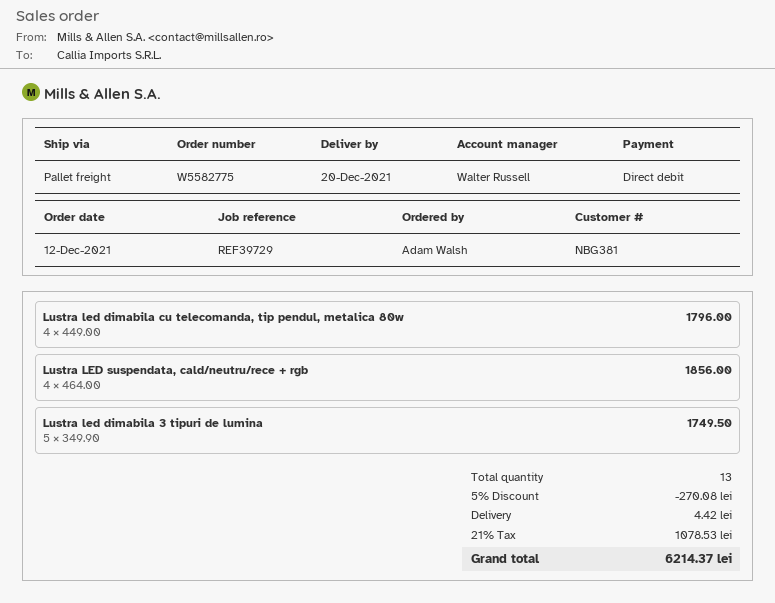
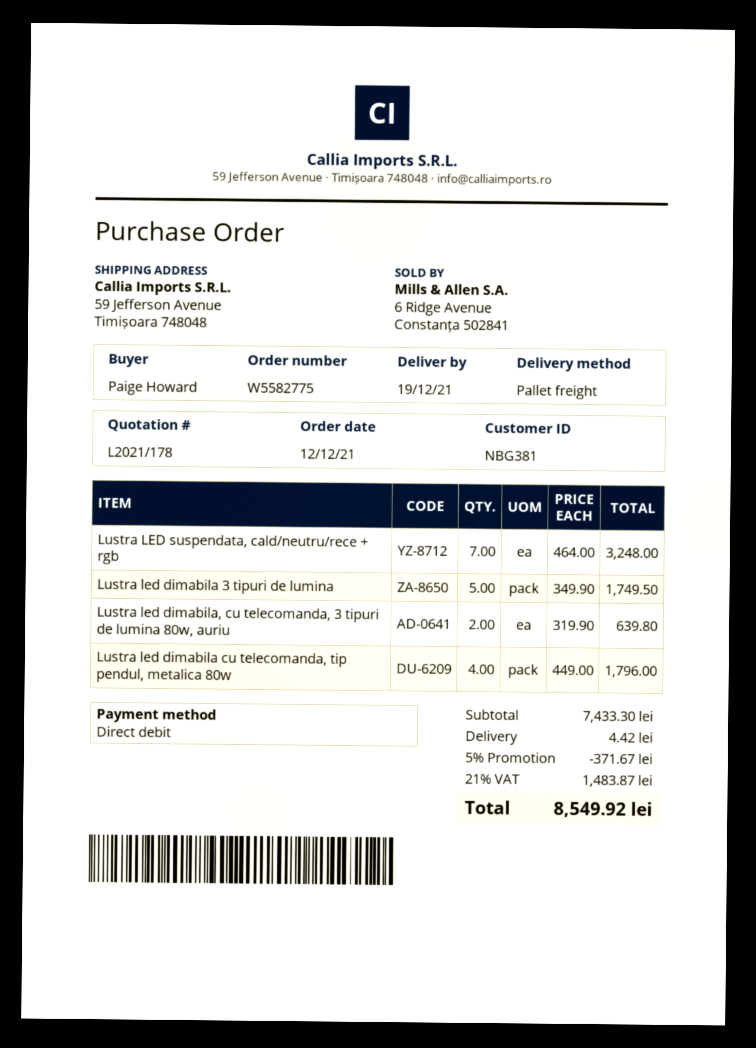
delivery date: 2021-12-20 -> 2021-12-19
ordered by: Adam Walsh -> Paige Howard
Lustra LED suspendata, cald/neutru/rece + rgb: 4 x 464.00 = 1856.00 -> 7 x 464.00 = 3248.00
Lustra led dimabila, cu telecomanda, 3 tipuri de lumina 80w, auriu: none -> 2 x 319.90 = 639.80
discount: 5% = 270.08 -> 5% = 371.67
tax: 21% = 1078.53 -> 21% = 1483.87
total: 6214.37 -> 8549.92

